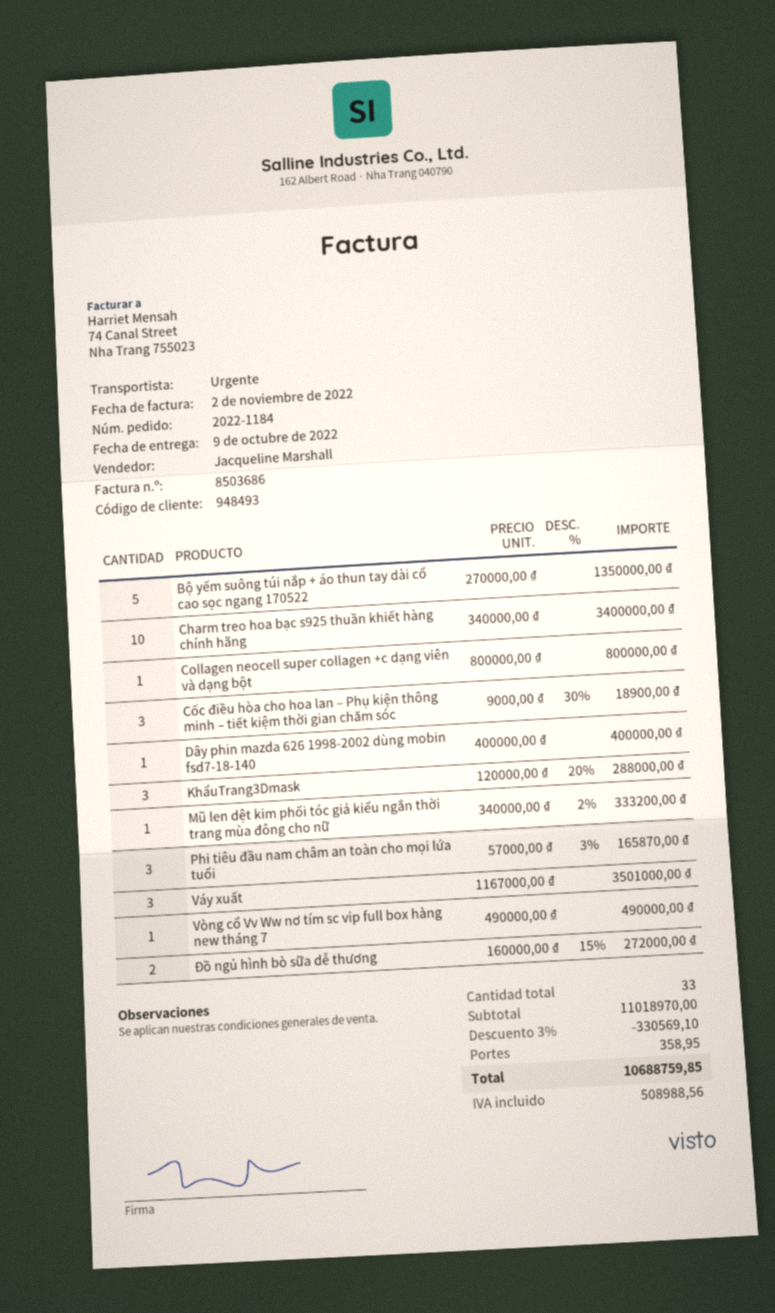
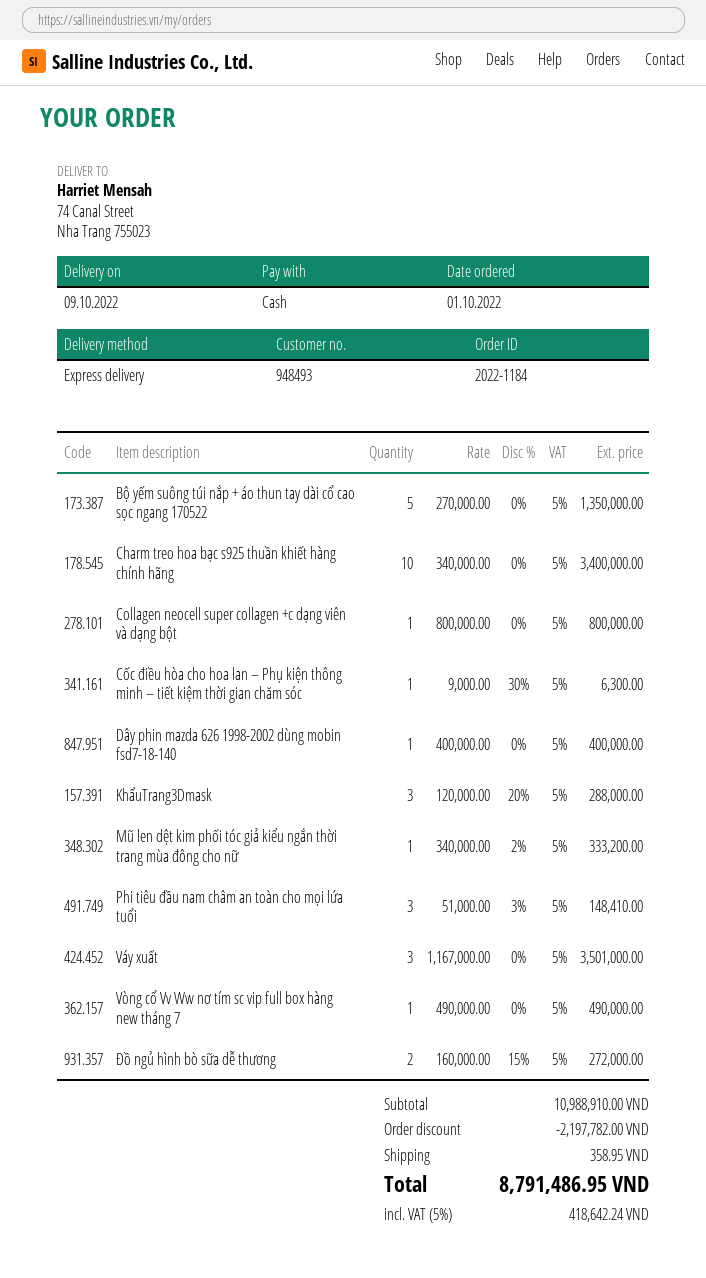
Cốc điều hòa cho hoa lan – Phụ kiện thông minh – tiết kiệm thời gian chăm sóc: 3 x 9000.00 - 30% = 18900.00 -> 1 x 9000.00 - 30% = 6300.00
Phi tiêu đầu nam châm an toàn cho mọi lứa tuổi: 3 x 57000.00 - 3% = 165870.00 -> 3 x 51000.00 - 3% = 148410.00
subtotal: 11018970.00 -> 10988910.00
discount: 330569.10 -> 2197782.00
tax: 508988.56 -> 418642.24
total: 10688759.85 -> 8791486.95

